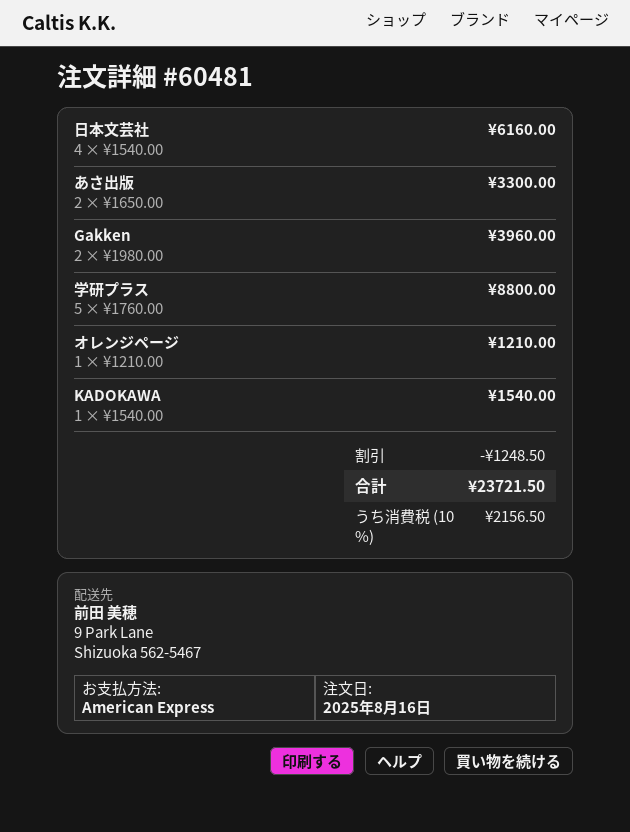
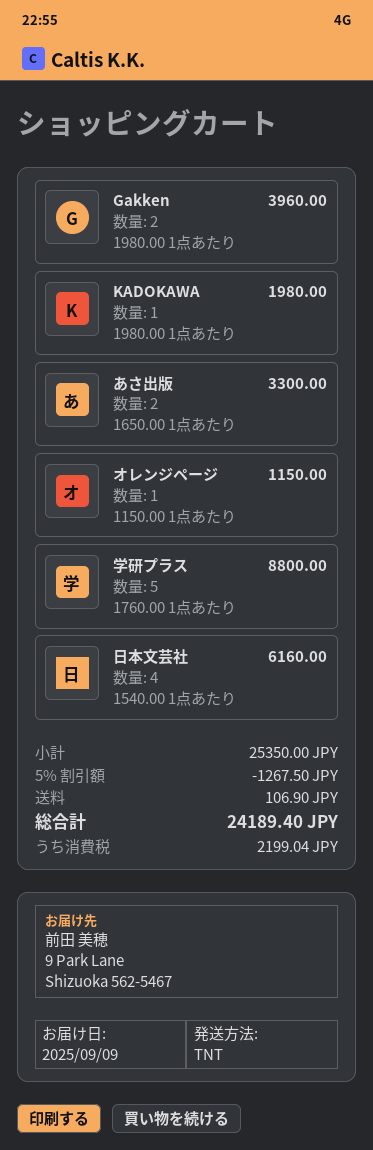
オレンジページ: 1 x 1210.00 = 1210.00 -> 1 x 1150.00 = 1150.00
KADOKAWA: 1 x 1540.00 = 1540.00 -> 1 x 1980.00 = 1980.00
discount: 1248.50 -> 1267.50
shipping: none -> 106.90
tax: 2156.50 -> 2199.04
total: 23721.50 -> 24189.40

